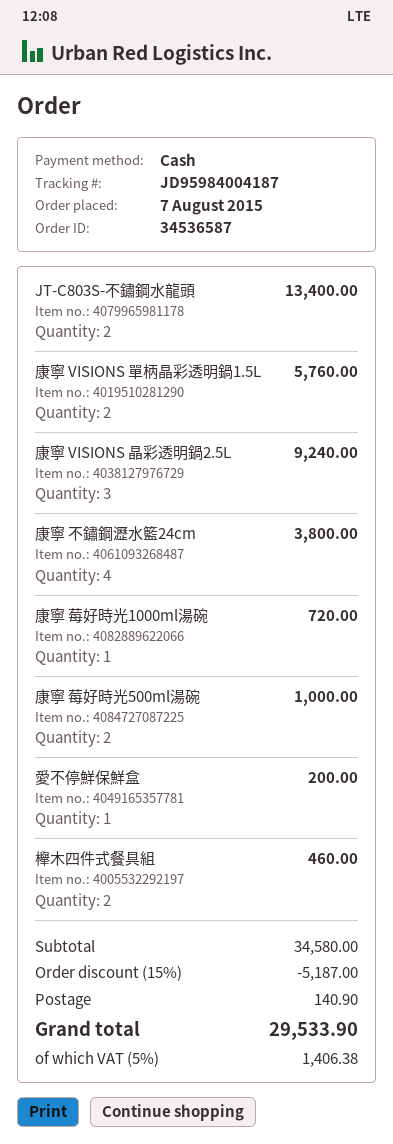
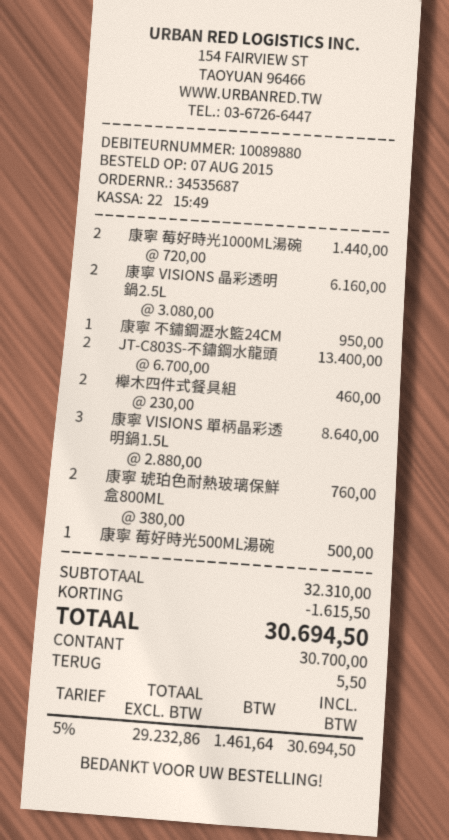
order number: 34536587 -> 34535687
康寧 VISIONS 單柄晶彩透明鍋1.5L: 2 for 5760.00 -> 3 for 8640.00
康寧 VISIONS 晶彩透明鍋2.5L: 3 for 9240.00 -> 2 for 6160.00
康寧 不鏽鋼瀝水籃24cm: 4 for 3800.00 -> 1 for 950.00
康寧 莓好時光1000ml湯碗: 1 for 720.00 -> 2 for 1440.00
康寧 莓好時光500ml湯碗: 2 for 1000.00 -> 1 for 500.00
愛不停鮮保鮮盒: 1 for 200.00 -> none
康寧 琥珀色耐熱玻璃保鮮盒800ML: none -> 2 for 760.00
subtotal: 34580.00 -> 32310.00
discount: 5187.00 -> 1615.50
shipping: 140.90 -> none
tax: 5% = 1406.38 -> 5% = 1461.64
total: 29533.90 -> 30694.50

